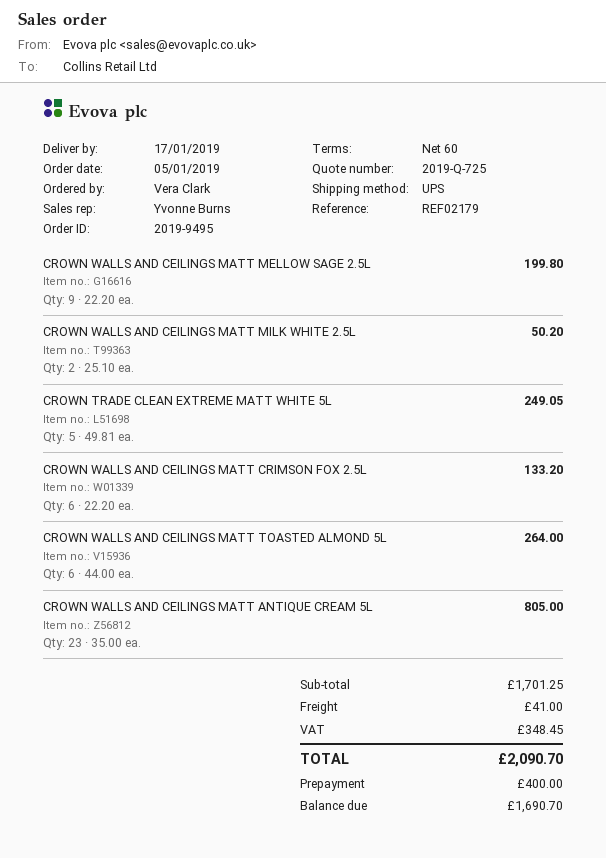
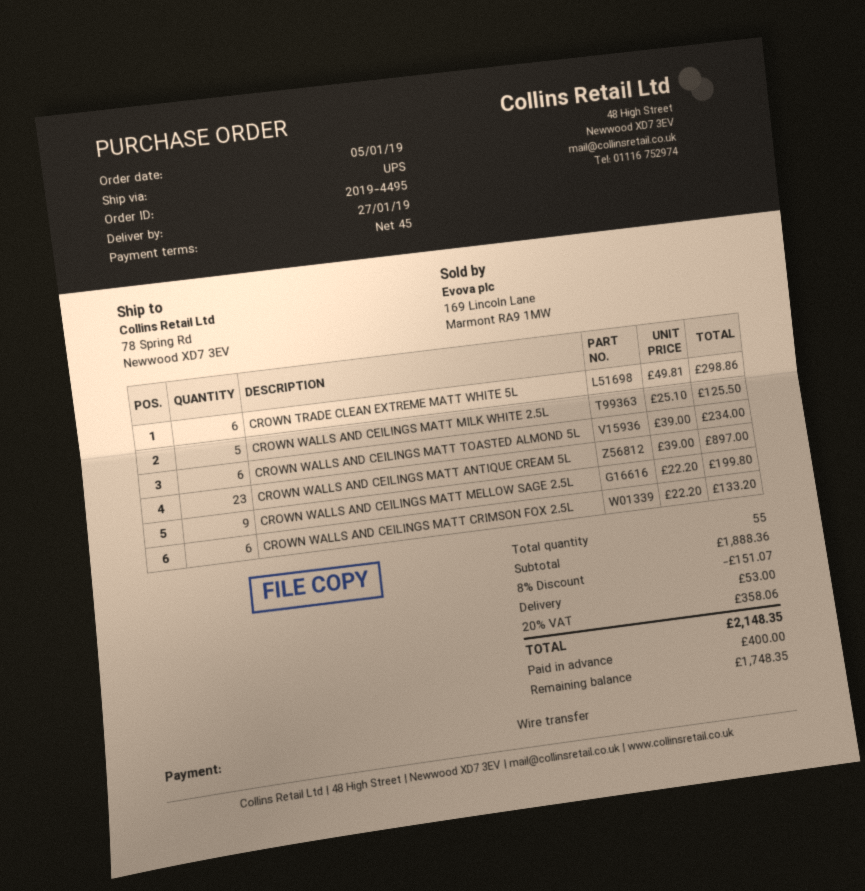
order number: 2019-9495 -> 2019-4495
delivery date: 2019-01-17 -> 2019-01-27
payment terms: 60 days -> 45 days
CROWN WALLS AND CEILINGS MATT MILK WHITE 2.5L: 2 x 25.10 = 50.20 -> 5 x 25.10 = 125.50
CROWN TRADE CLEAN EXTREME MATT WHITE 5L: 5 x 49.81 = 249.05 -> 6 x 49.81 = 298.86
CROWN WALLS AND CEILINGS MATT TOASTED ALMOND 5L: 6 x 44.00 = 264.00 -> 6 x 39.00 = 234.00
CROWN WALLS AND CEILINGS MATT ANTIQUE CREAM 5L: 23 x 35.00 = 805.00 -> 23 x 39.00 = 897.00
subtotal: 1701.25 -> 1888.36
discount: none -> 8% = 151.07
shipping: 41.00 -> 53.00
tax: 348.45 -> 358.06
total: 2090.70 -> 2148.35
balance: 1690.70 -> 1748.35

